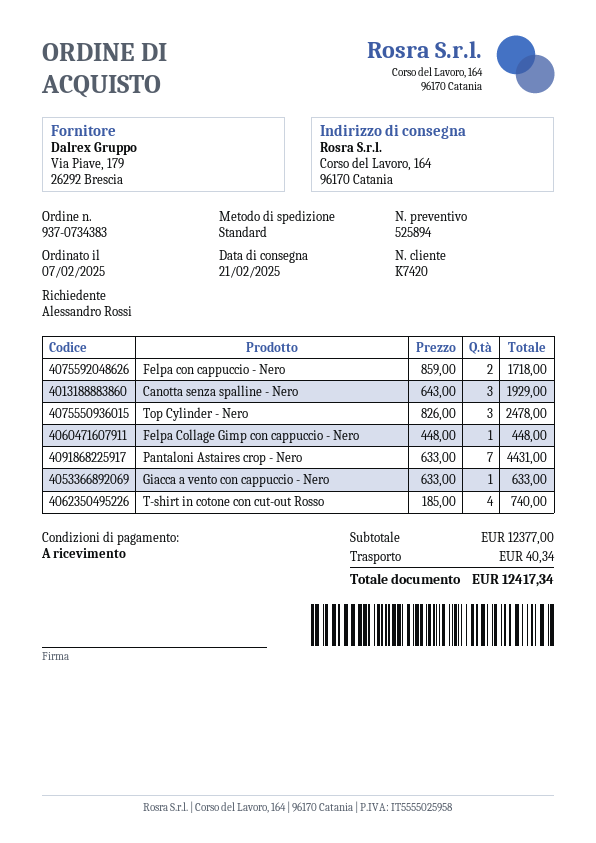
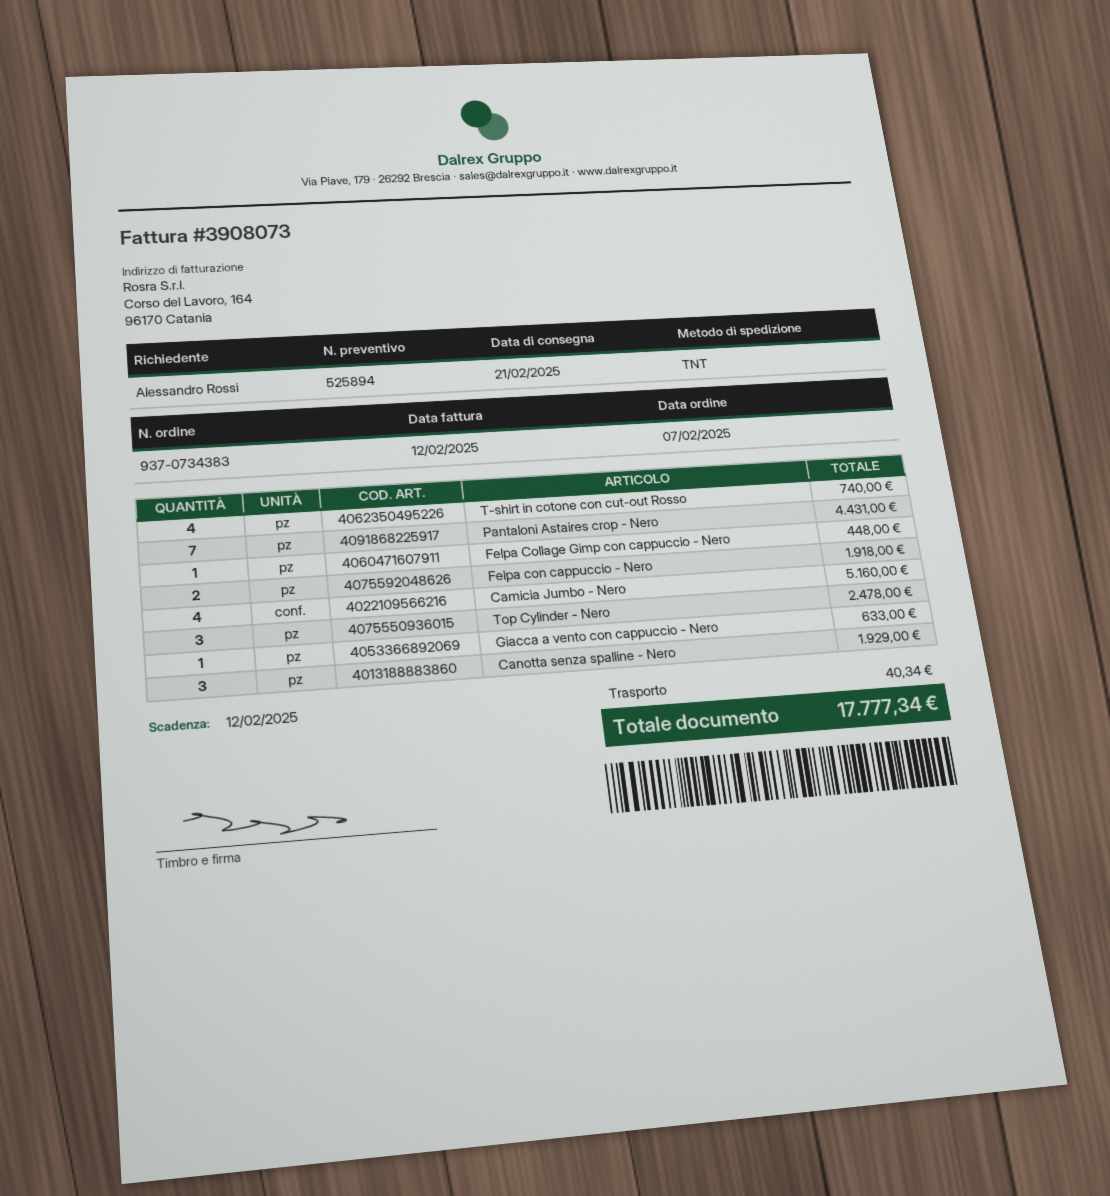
shipping method: standard -> TNT
Felpa con cappuccio - Nero: 2 for 1718.00 -> 2 for 1918.00
Camicia Jumbo - Nero: none -> 4 for 5160.00
total: 12417.34 -> 17777.34

